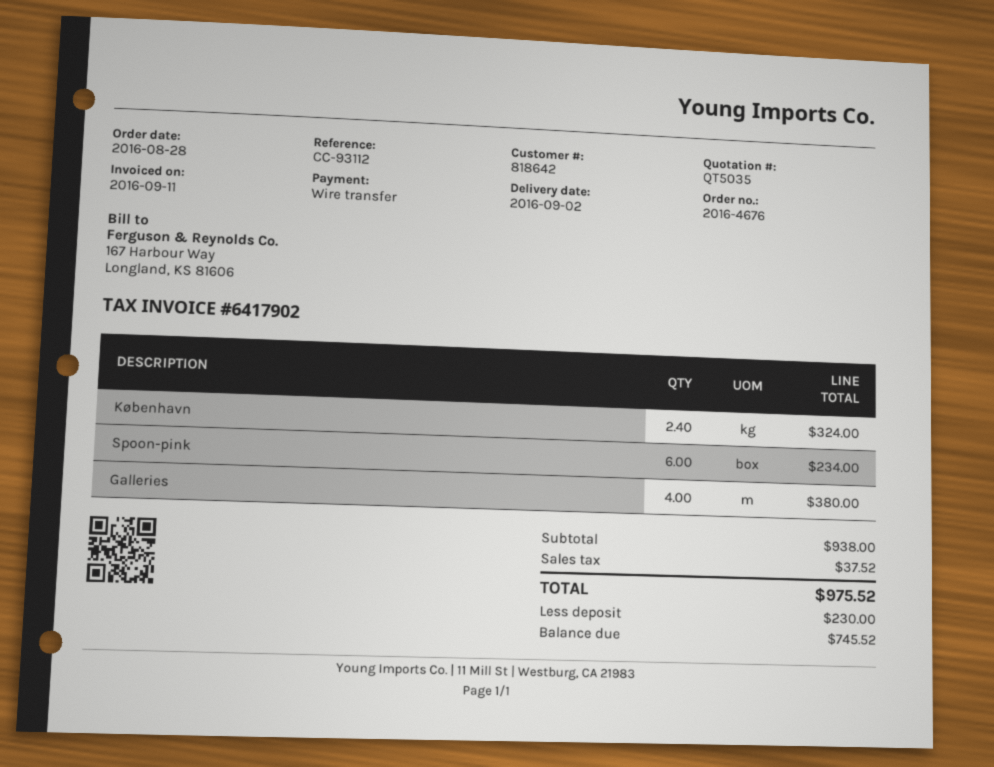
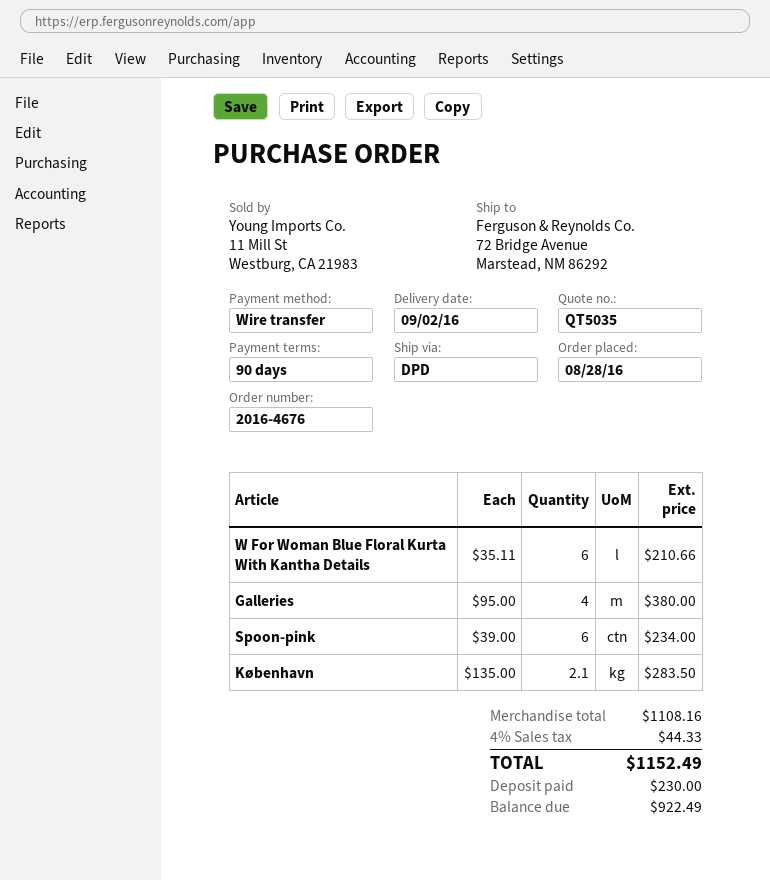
København: 2.4 for 324.00 -> 2.1 for 283.50
W For Woman Blue Floral Kurta With Kantha Details: none -> 6 for 210.66
subtotal: 938.00 -> 1108.16
tax: 37.52 -> 44.33
total: 975.52 -> 1152.49
balance: 745.52 -> 922.49

